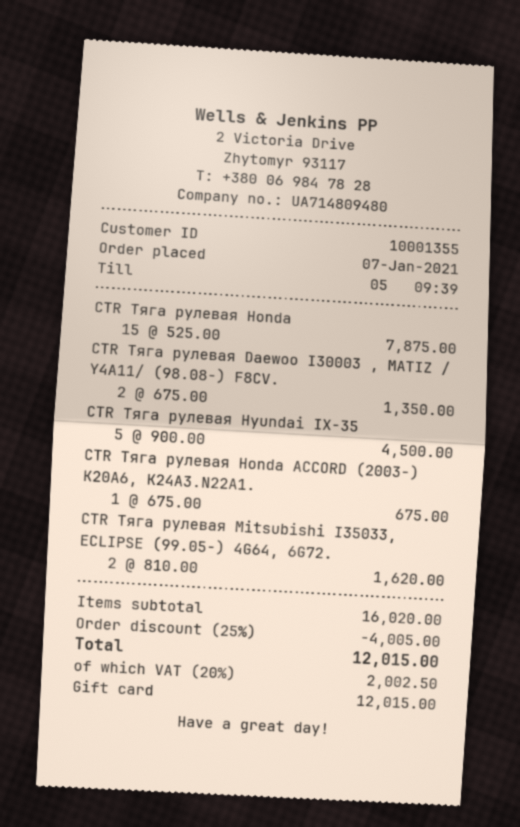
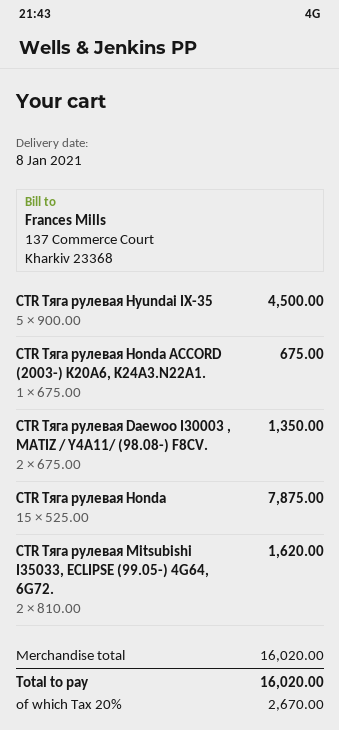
discount: 25% = 4005.00 -> none
tax: 20% = 2002.50 -> 20% = 2670.00
total: 12015.00 -> 16020.00

